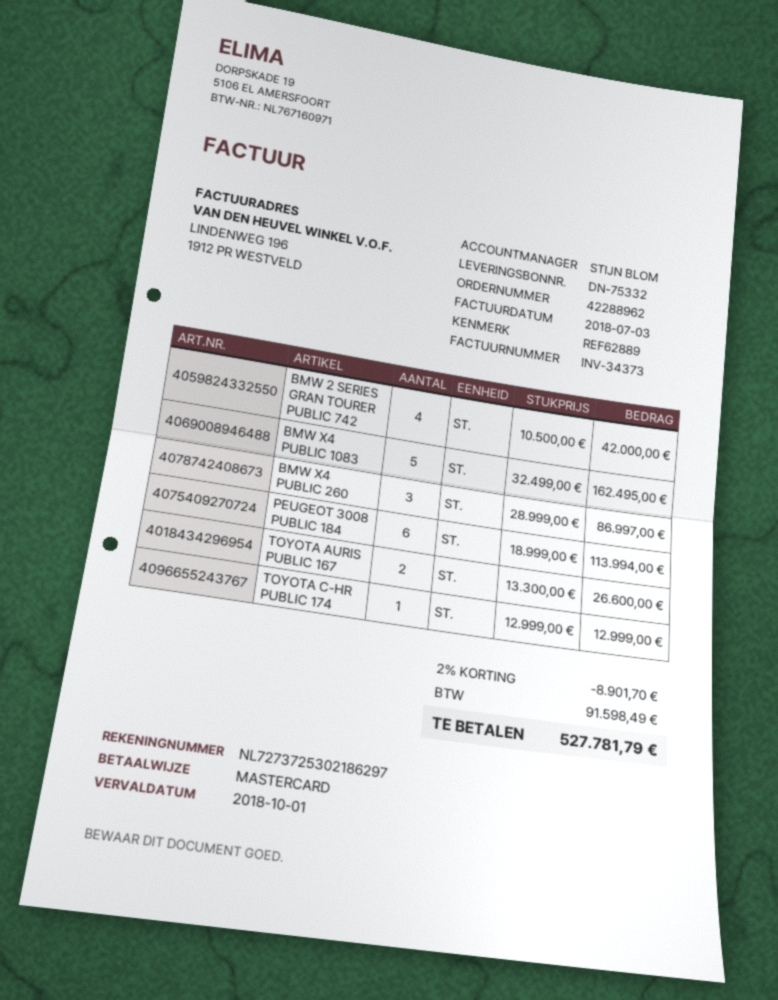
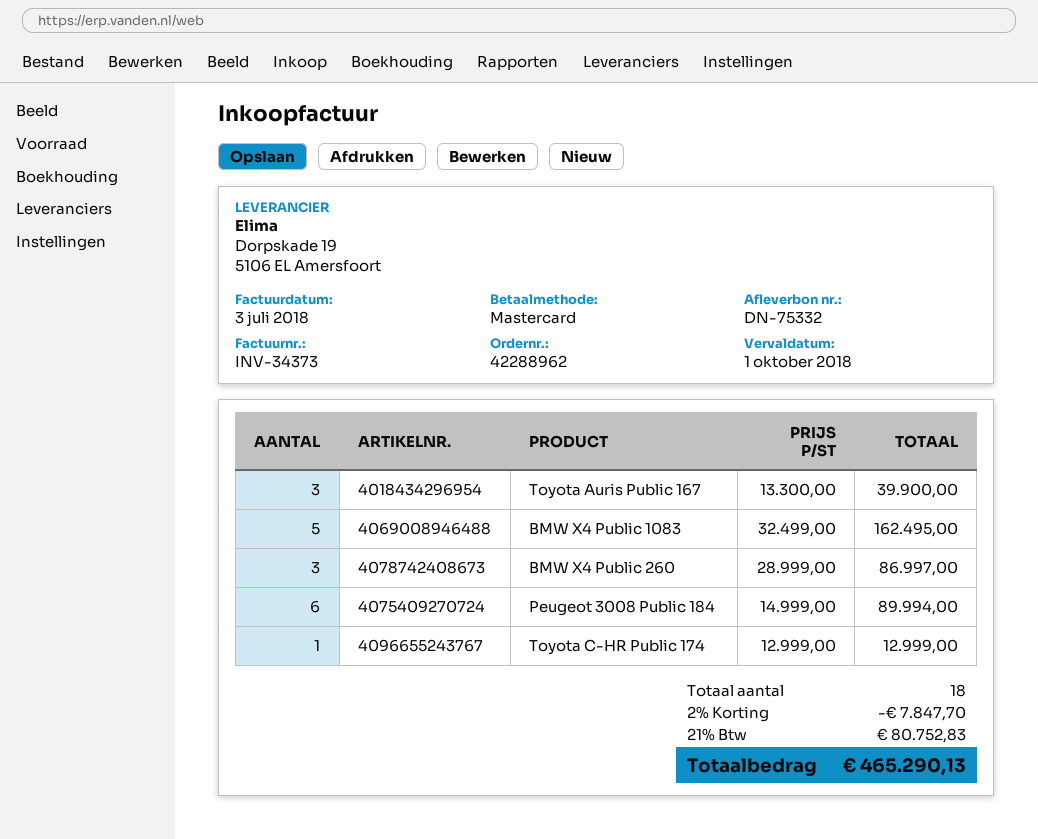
BMW 2 SERIES GRAN TOURER PUBLIC 742: 4 x 10500.00 = 42000.00 -> none
PEUGEOT 3008 PUBLIC 184: 6 x 18999.00 = 113994.00 -> 6 x 14999.00 = 89994.00
TOYOTA AURIS PUBLIC 167: 2 x 13300.00 = 26600.00 -> 3 x 13300.00 = 39900.00
discount: 2% = 8901.70 -> 2% = 7847.70
tax: 91598.49 -> 80752.83
total: 527781.79 -> 465290.13

